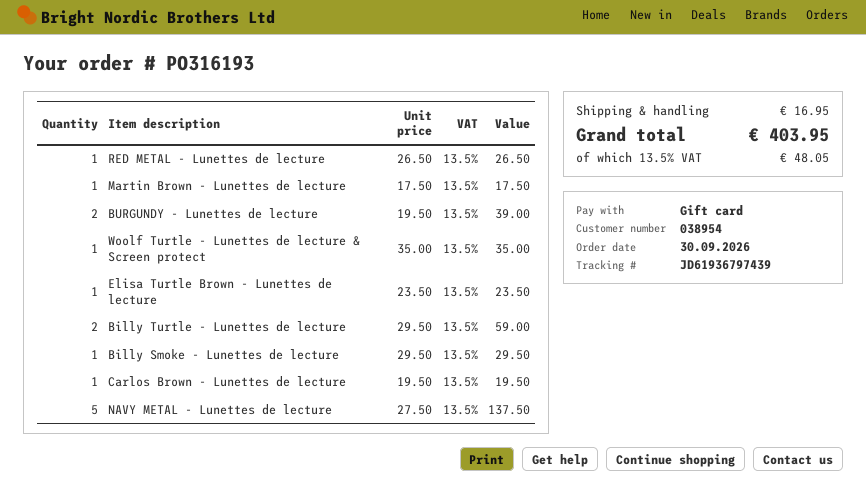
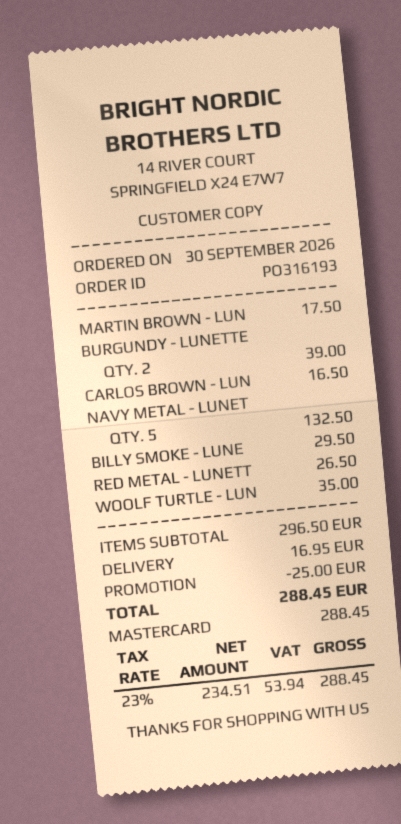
payment method: gift card -> Mastercard
Elisa Turtle Brown - Lunettes de lecture: 1 for 23.50 -> none
Billy Turtle - Lunettes de lecture: 2 for 59.00 -> none
Carlos Brown - Lunettes de lecture: 1 for 19.50 -> 1 for 16.50
NAVY METAL - Lunettes de lecture: 5 for 137.50 -> 5 for 132.50
discount: none -> 25.00
tax: 13.5% = 48.05 -> 23% = 53.94
total: 403.95 -> 288.45

